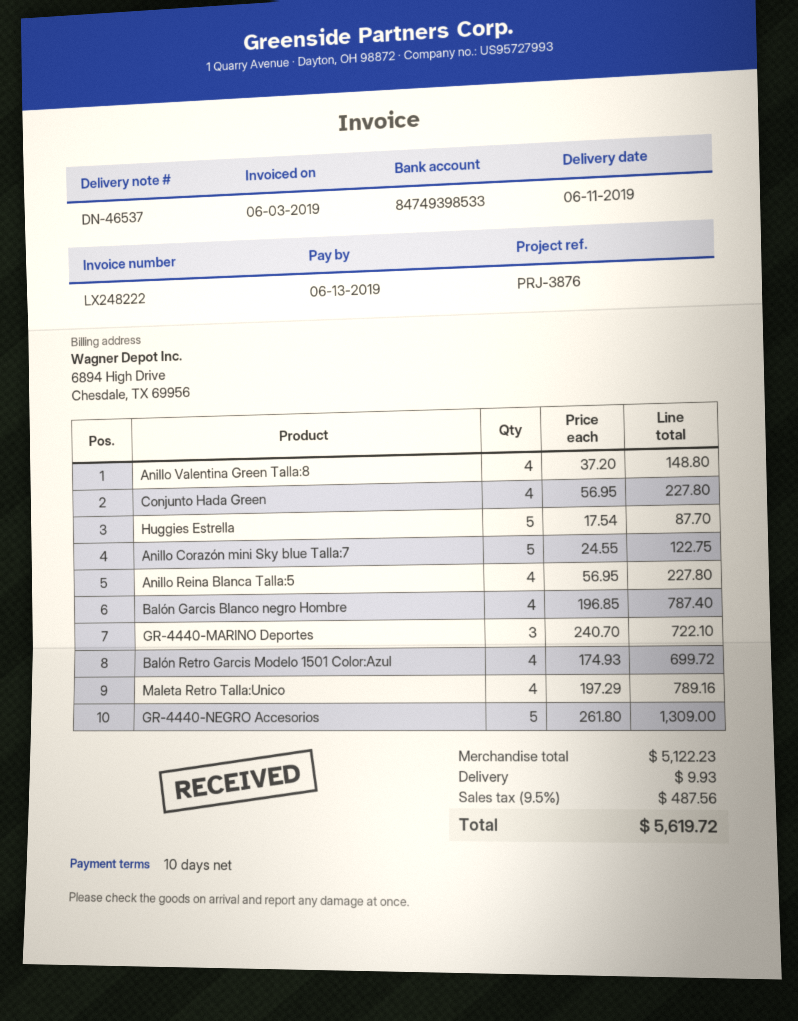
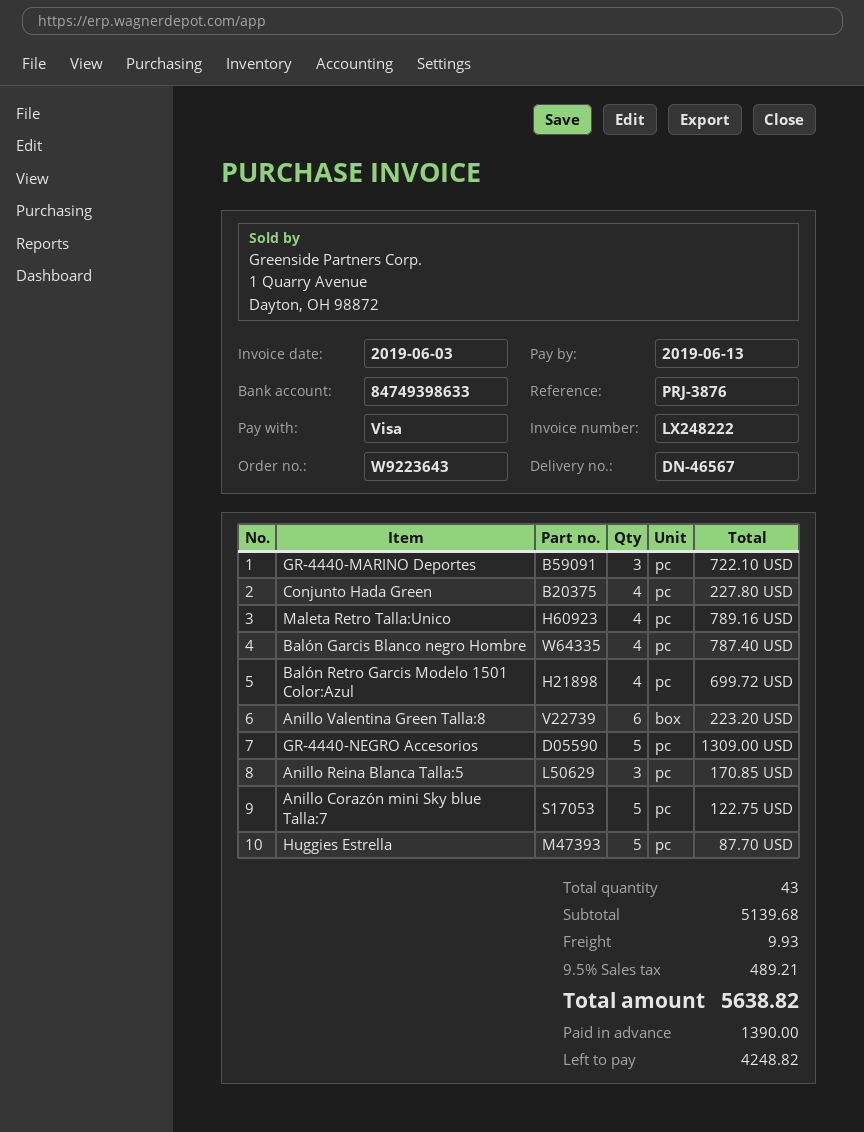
delivery note number: DN-46537 -> DN-46567
bank account: 84749398533 -> 84749398633
Anillo Valentina Green Talla:8: 4 for 148.80 -> 6 for 223.20
Anillo Reina Blanca Talla:5: 4 for 227.80 -> 3 for 170.85
subtotal: 5122.23 -> 5139.68
tax: 9.5% = 487.56 -> 9.5% = 489.21
total: 5619.72 -> 5638.82

